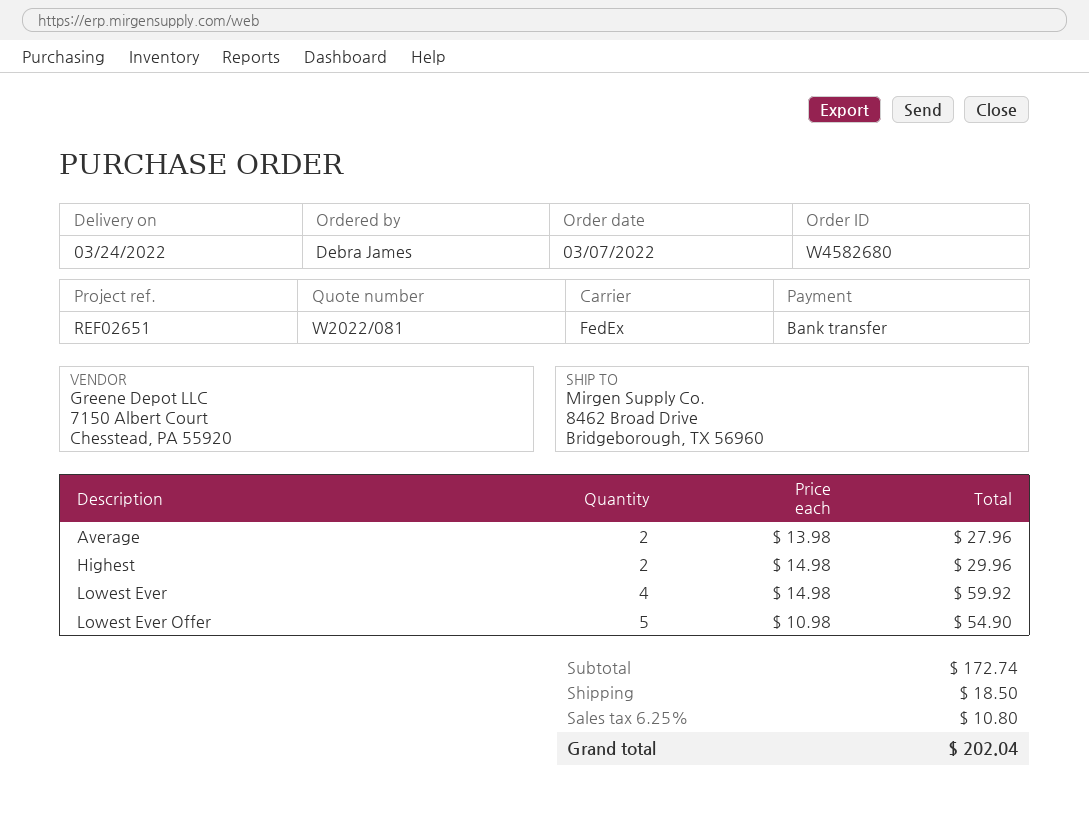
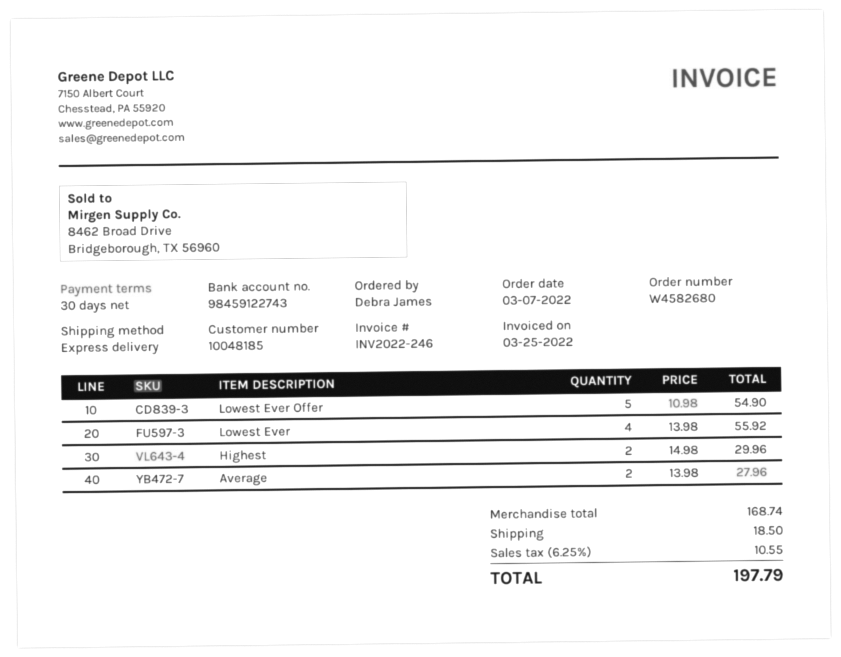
shipping method: FedEx -> express
Lowest Ever: 4 x 14.98 = 59.92 -> 4 x 13.98 = 55.92
subtotal: 172.74 -> 168.74
tax: 6.25% = 10.80 -> 6.25% = 10.55
total: 202.04 -> 197.79

